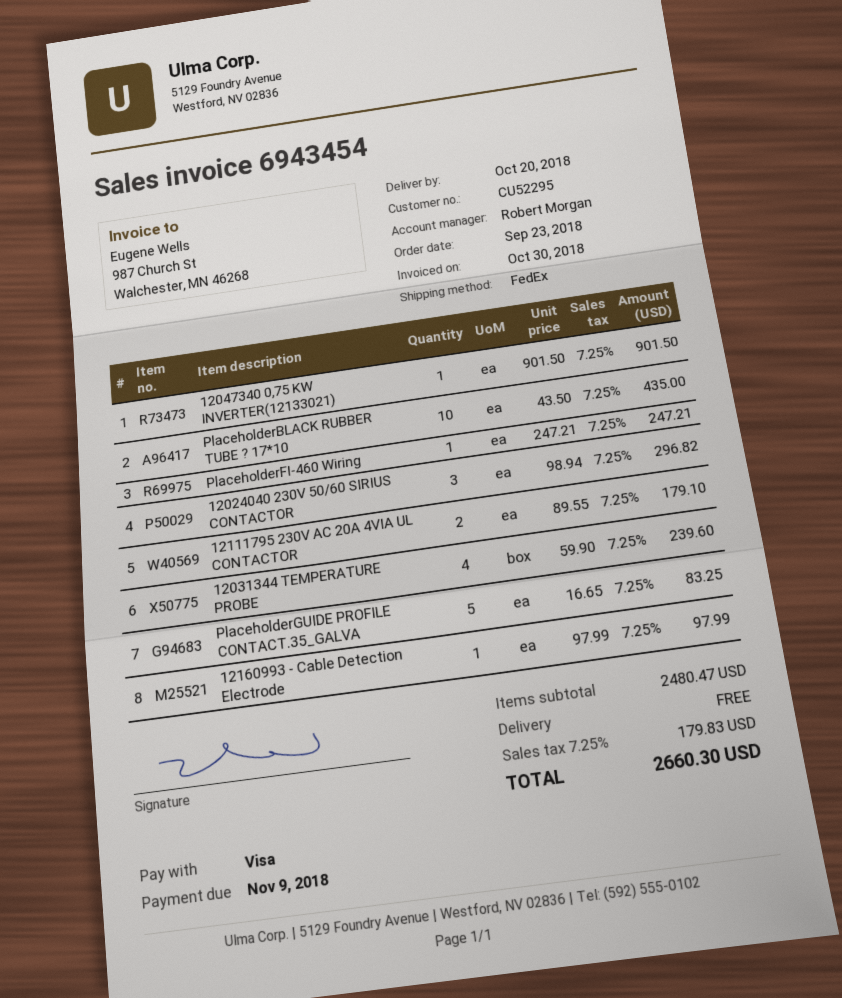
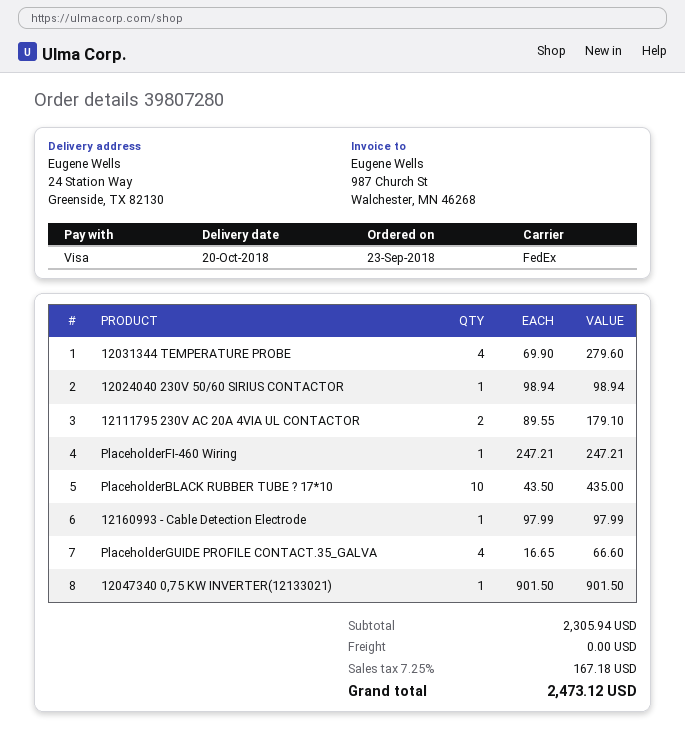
12024040 230V 50/60 SIRIUS CONTACTOR: 3 x 98.94 = 296.82 -> 1 x 98.94 = 98.94
12031344 TEMPERATURE PROBE: 4 x 59.90 = 239.60 -> 4 x 69.90 = 279.60
PlaceholderGUIDE PROFILE CONTACT.35_GALVA: 5 x 16.65 = 83.25 -> 4 x 16.65 = 66.60
subtotal: 2480.47 -> 2305.94
tax: 7.25% = 179.83 -> 7.25% = 167.18
total: 2660.30 -> 2473.12

